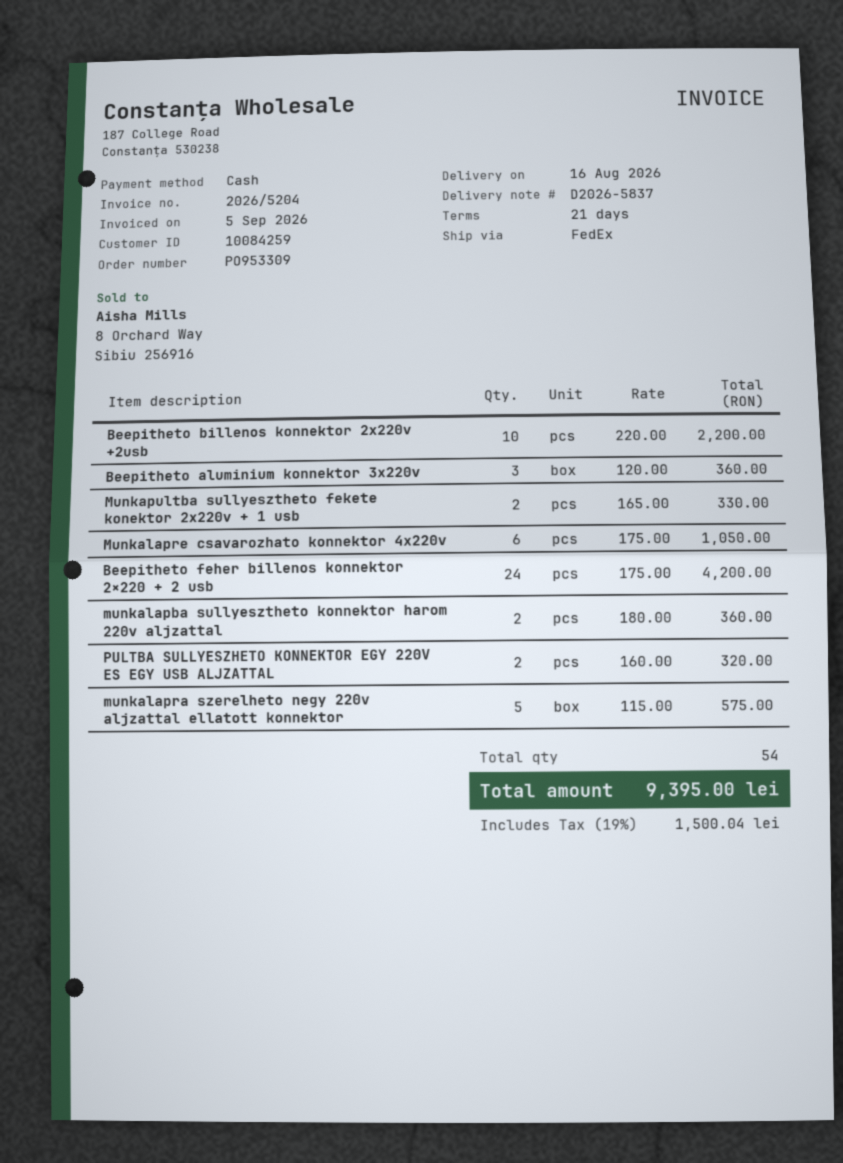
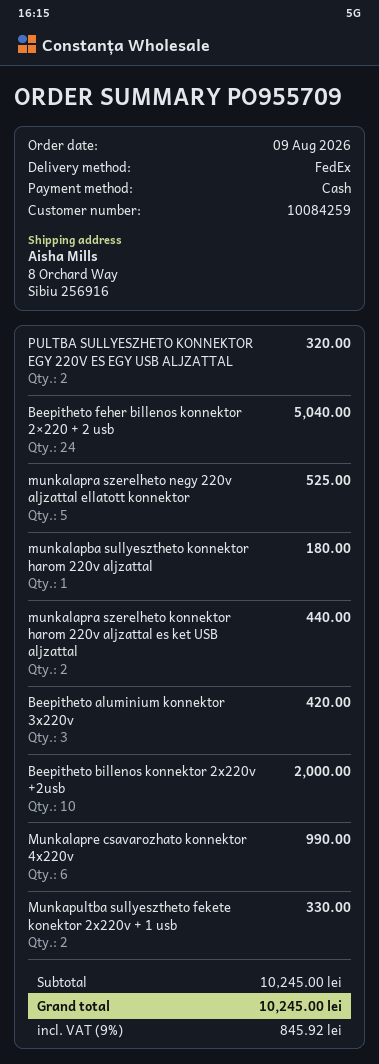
order number: PO953309 -> PO955709
Beepitheto billenos konnektor 2x220v +2usb: 10 for 2200.00 -> 10 for 2000.00
Beepitheto aluminium konnektor 3x220v: 3 for 360.00 -> 3 for 420.00
Munkalapre csavarozhato konnektor 4x220v: 6 for 1050.00 -> 6 for 990.00
Beepitheto feher billenos konnektor 2×220 + 2 usb: 24 for 4200.00 -> 24 for 5040.00
munkalapba sullyesztheto konnektor harom 220v aljzattal: 2 for 360.00 -> 1 for 180.00
munkalapra szerelheto negy 220v aljzattal ellatott konnektor: 5 for 575.00 -> 5 for 525.00
munkalapra szerelheto konnektor harom 220v aljzattal es ket USB aljzattal: none -> 2 for 440.00
tax: 19% = 1500.04 -> 9% = 845.92
total: 9395.00 -> 10245.00

